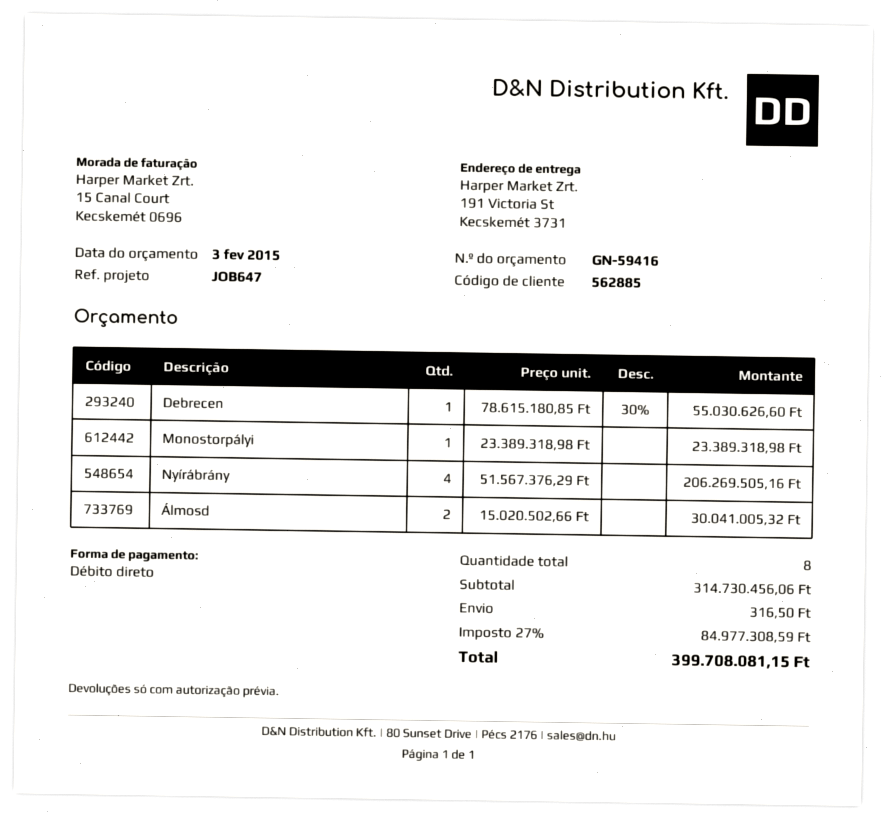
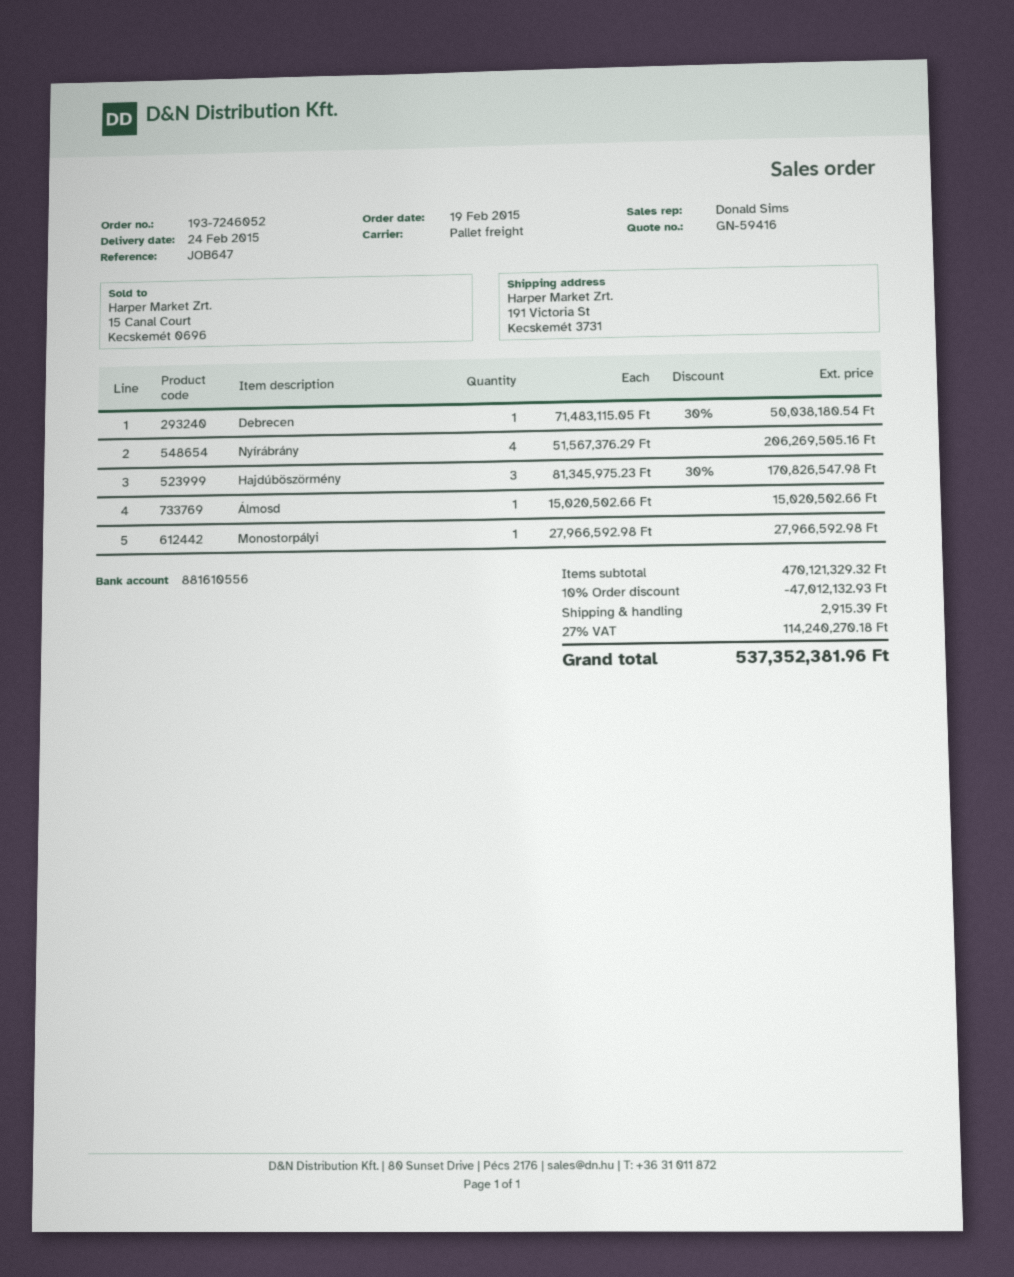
Debrecen: 1 x 78615180.85 - 30% = 55030626.60 -> 1 x 71483115.05 - 30% = 50038180.54
Monostorpályi: 1 x 23389318.98 = 23389318.98 -> 1 x 27966592.98 = 27966592.98
Álmosd: 2 x 15020502.66 = 30041005.32 -> 1 x 15020502.66 = 15020502.66
Hajdúböszörmény: none -> 3 x 81345975.23 - 30% = 170826547.98
subtotal: 314730456.06 -> 470121329.32
discount: none -> 10% = 47012132.93
shipping: 316.50 -> 2915.39
tax: 27% = 84977308.59 -> 27% = 114240270.18
total: 399708081.15 -> 537352381.96

